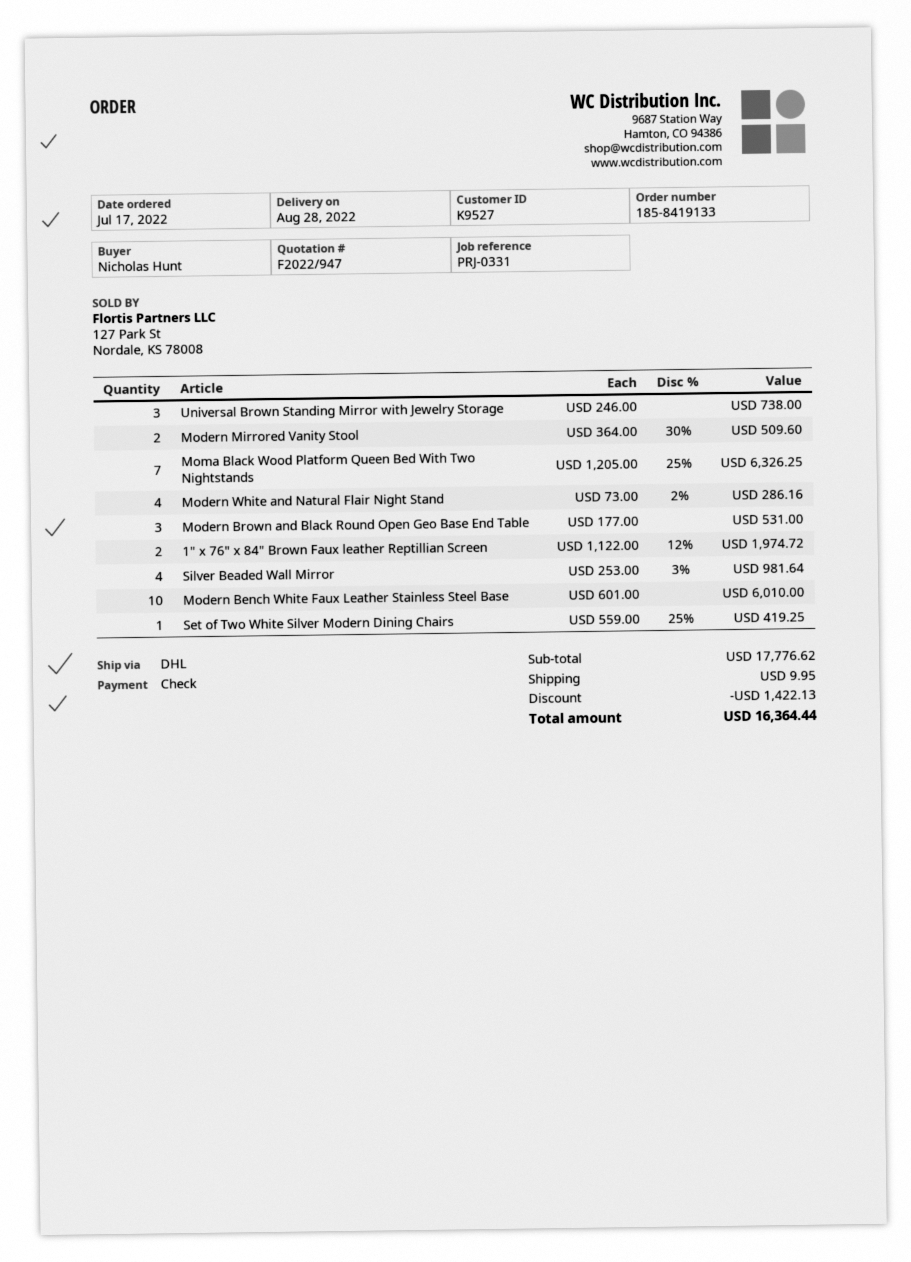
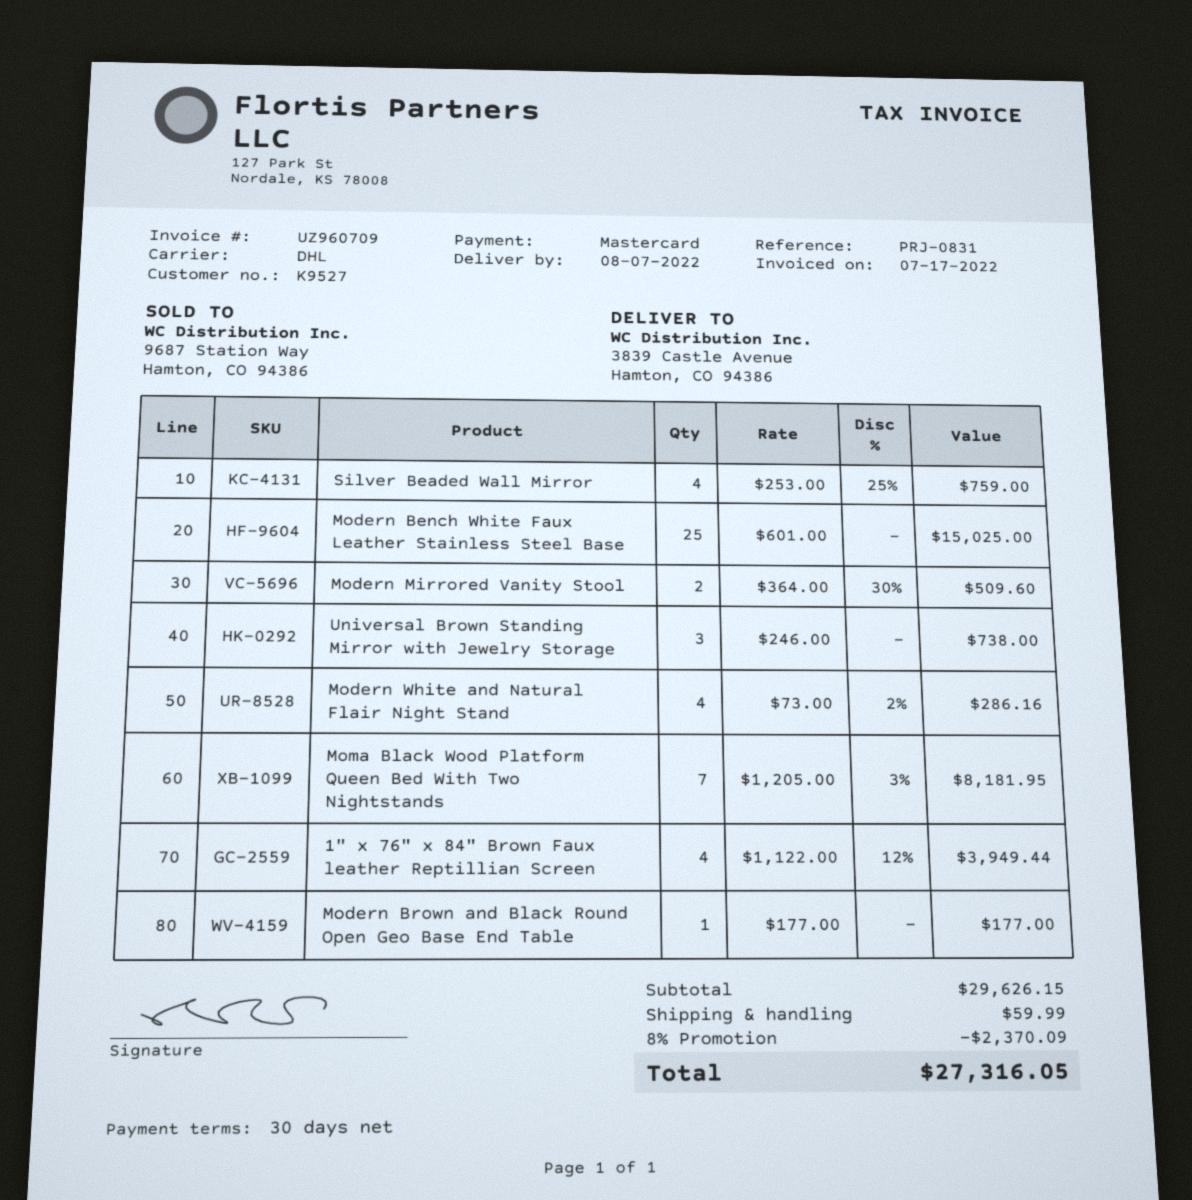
delivery date: 2022-08-28 -> 2022-08-07
reference: PRJ-0331 -> PRJ-0831
payment method: cheque -> Mastercard
Moma Black Wood Platform Queen Bed With Two Nightstands: 7 x 1205.00 - 25% = 6326.25 -> 7 x 1205.00 - 3% = 8181.95
Modern Brown and Black Round Open Geo Base End Table: 3 x 177.00 = 531.00 -> 1 x 177.00 = 177.00
1" x 76" x 84" Brown Faux leather Reptillian Screen: 2 x 1122.00 - 12% = 1974.72 -> 4 x 1122.00 - 12% = 3949.44
Silver Beaded Wall Mirror: 4 x 253.00 - 3% = 981.64 -> 4 x 253.00 - 25% = 759.00
Modern Bench White Faux Leather Stainless Steel Base: 10 x 601.00 = 6010.00 -> 25 x 601.00 = 15025.00
Set of Two White Silver Modern Dining Chairs: 1 x 559.00 - 25% = 419.25 -> none
subtotal: 17776.62 -> 29626.15
discount: 1422.13 -> 2370.09
shipping: 9.95 -> 59.99
total: 16364.44 -> 27316.05

